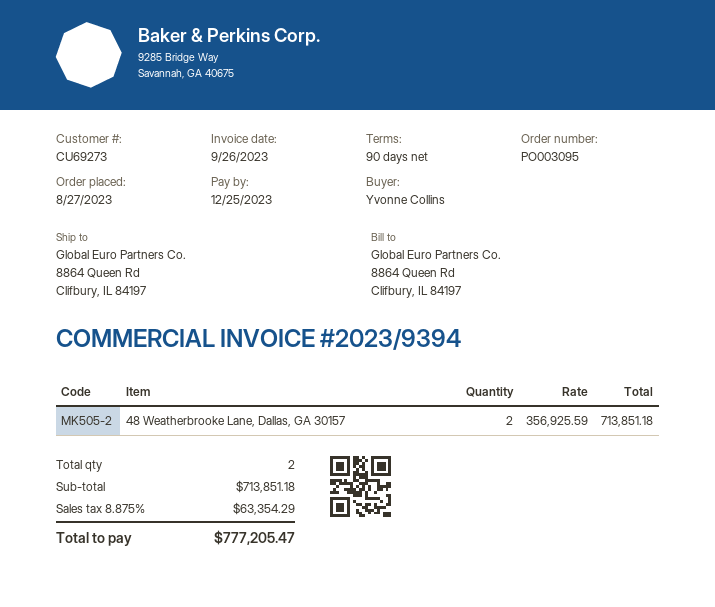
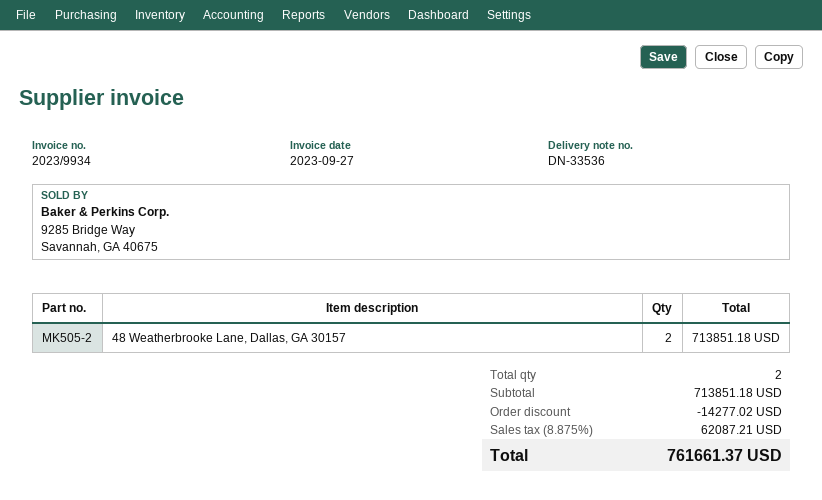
invoice number: 2023/9394 -> 2023/9934
invoice date: 2023-09-26 -> 2023-09-27
discount: none -> 14277.02
tax: 8.875% = 63354.29 -> 8.875% = 62087.21
total: 777205.47 -> 761661.37

